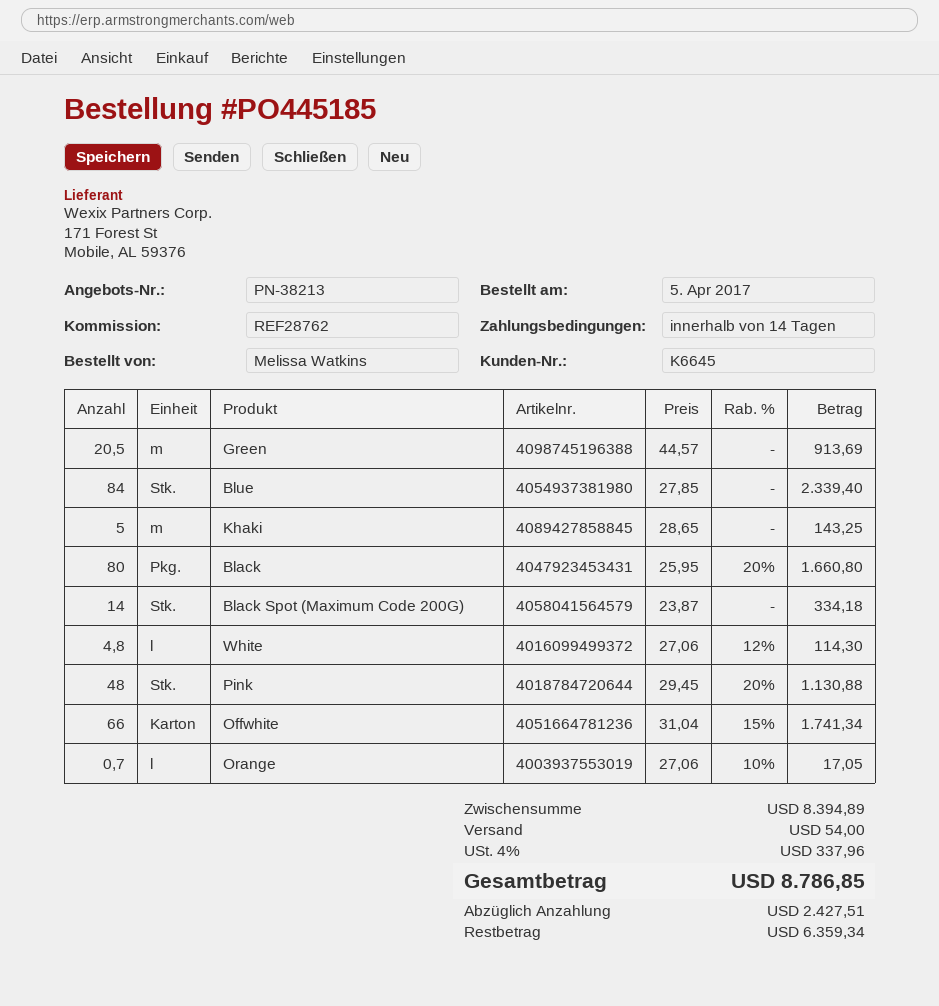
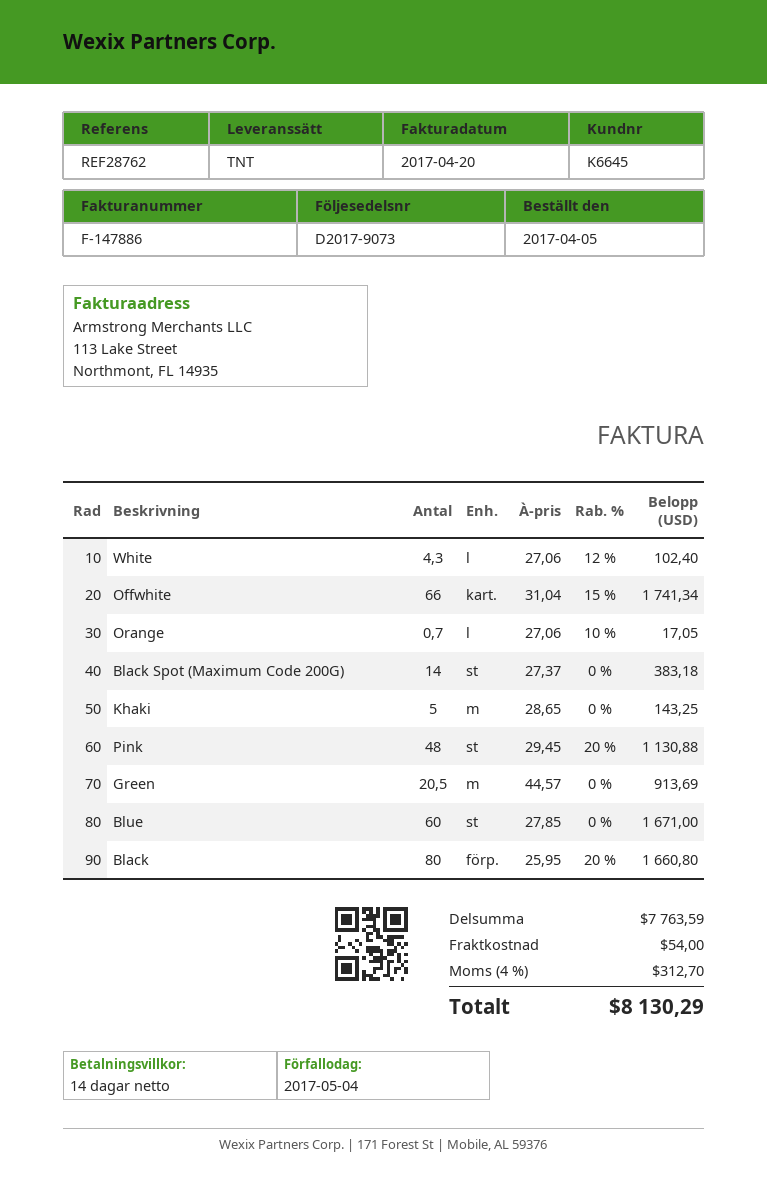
Blue: 84 x 27.85 = 2339.40 -> 60 x 27.85 = 1671.00
Black Spot (Maximum Code 200G): 14 x 23.87 = 334.18 -> 14 x 27.37 = 383.18
White: 4.8 x 27.06 - 12% = 114.30 -> 4.3 x 27.06 - 12% = 102.40
subtotal: 8394.89 -> 7763.59
tax: 4% = 337.96 -> 4% = 312.70
total: 8786.85 -> 8130.29

